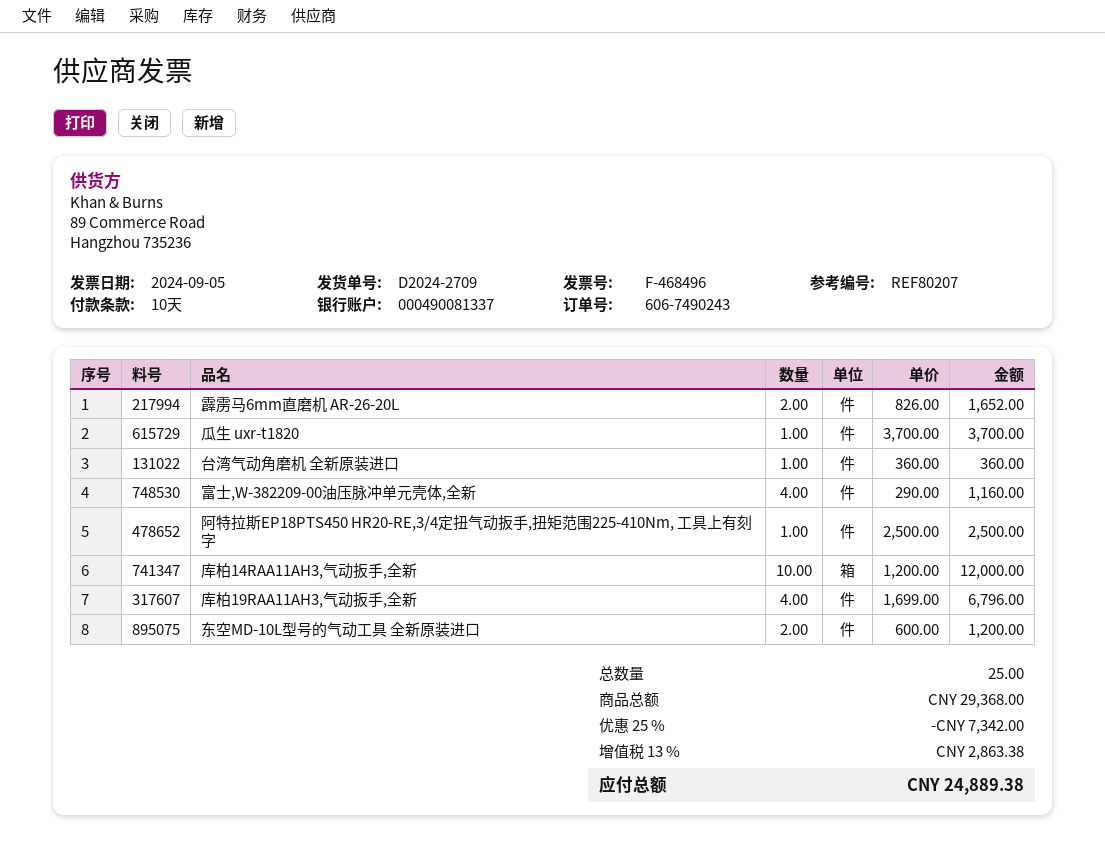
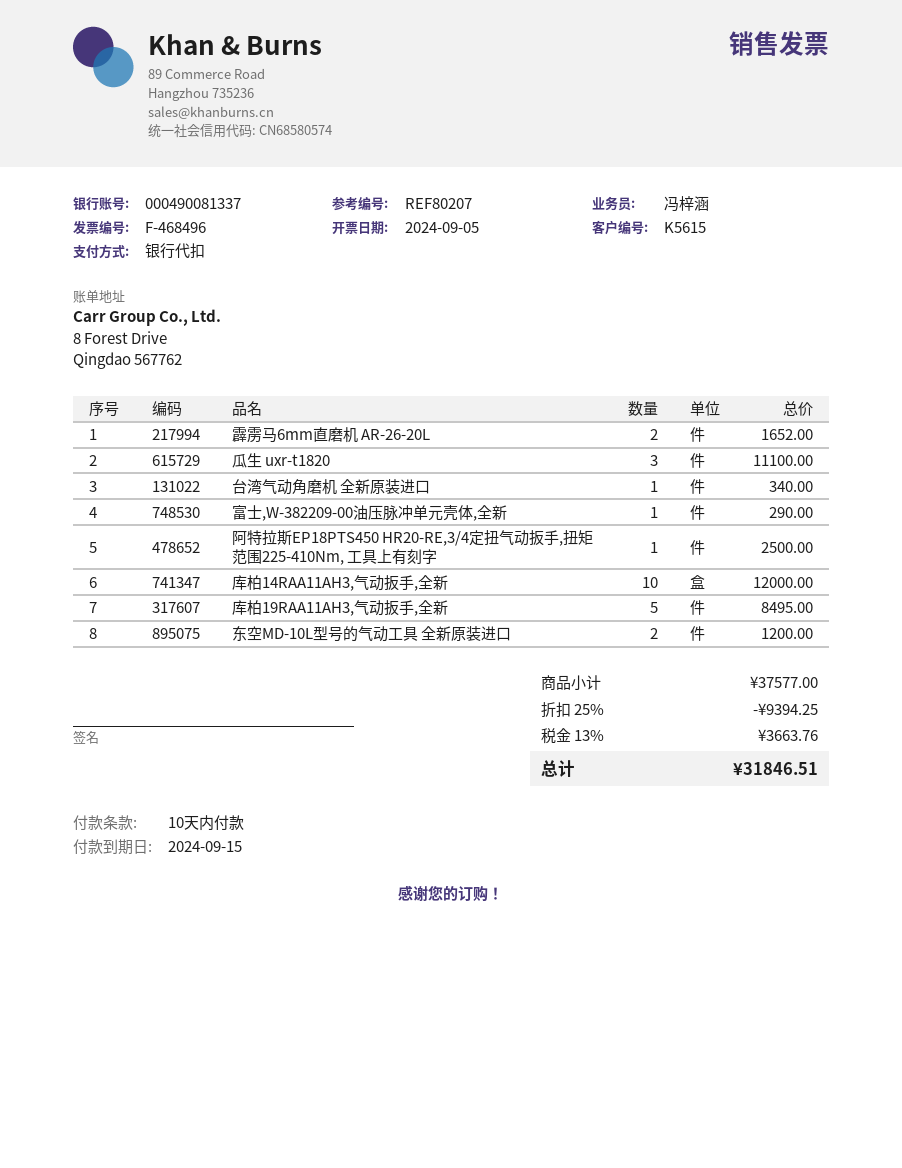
瓜生 uxr-t1820: 1 for 3700.00 -> 3 for 11100.00
台湾气动角磨机 全新原装进口: 1 for 360.00 -> 1 for 340.00
富士,W-382209-00油压脉冲单元壳体,全新: 4 for 1160.00 -> 1 for 290.00
库柏19RAA11AH3,气动扳手,全新: 4 for 6796.00 -> 5 for 8495.00
subtotal: 29368.00 -> 37577.00
discount: 25% = 7342.00 -> 25% = 9394.25
tax: 13% = 2863.38 -> 13% = 3663.76
total: 24889.38 -> 31846.51

